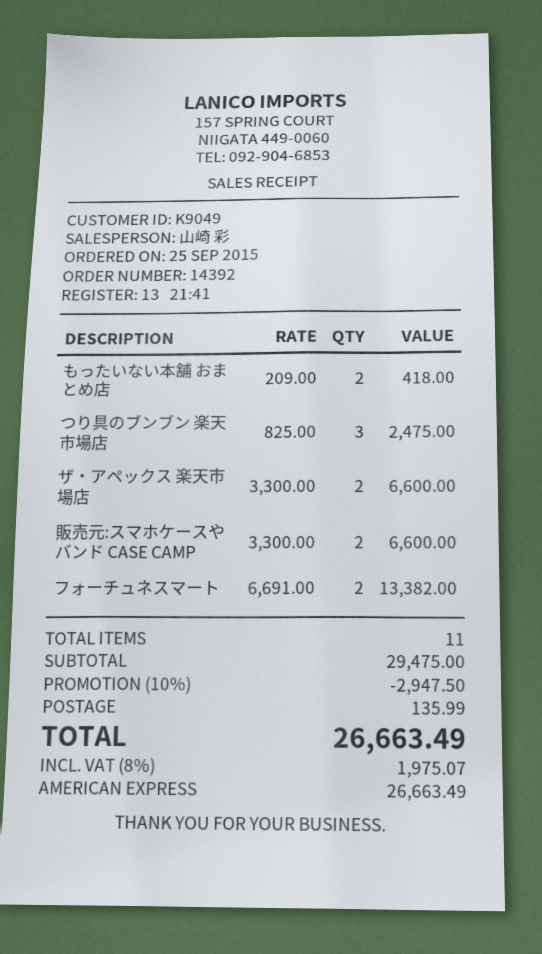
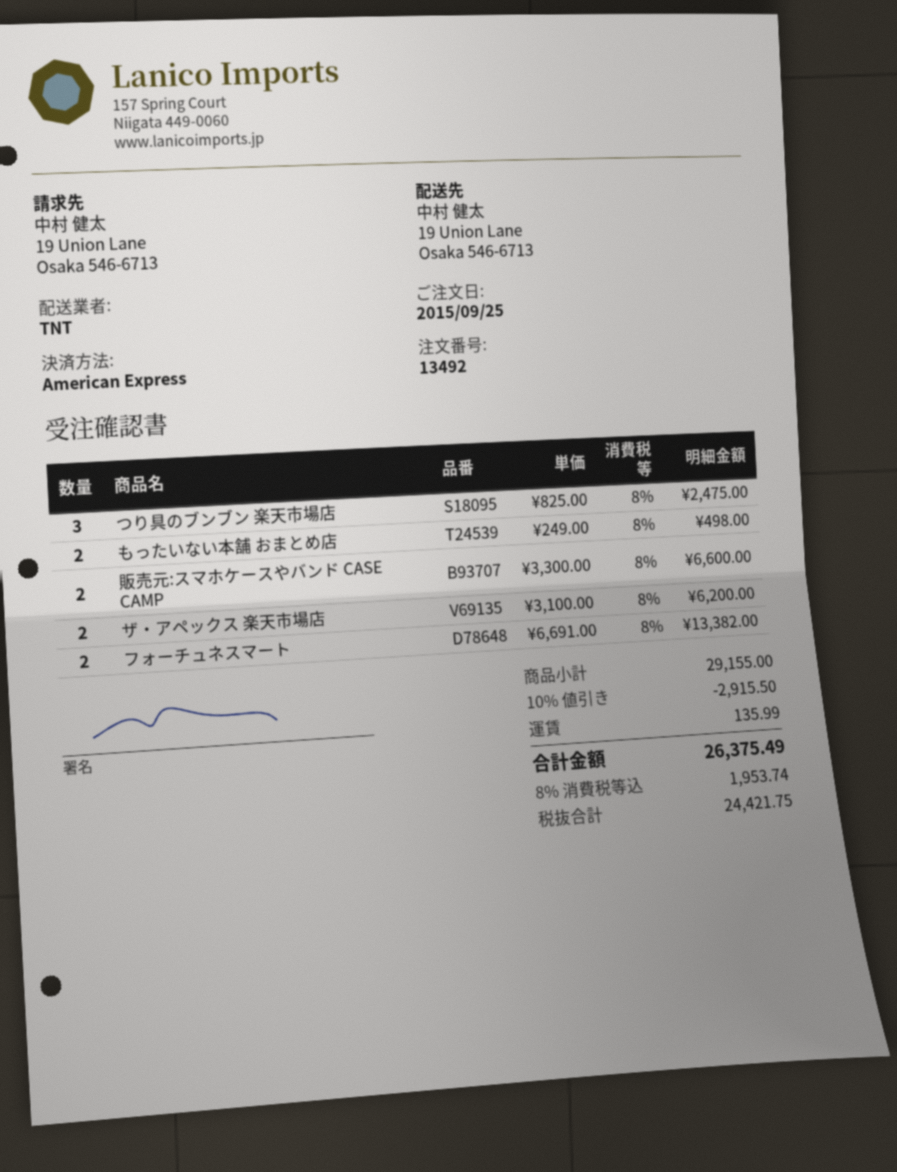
order number: 14392 -> 13492
もったいない本舗 おまとめ店: 2 x 209.00 = 418.00 -> 2 x 249.00 = 498.00
ザ・アペックス 楽天市場店: 2 x 3300.00 = 6600.00 -> 2 x 3100.00 = 6200.00
subtotal: 29475.00 -> 29155.00
discount: 10% = 2947.50 -> 10% = 2915.50
tax: 8% = 1975.07 -> 8% = 1953.74
total: 26663.49 -> 26375.49

